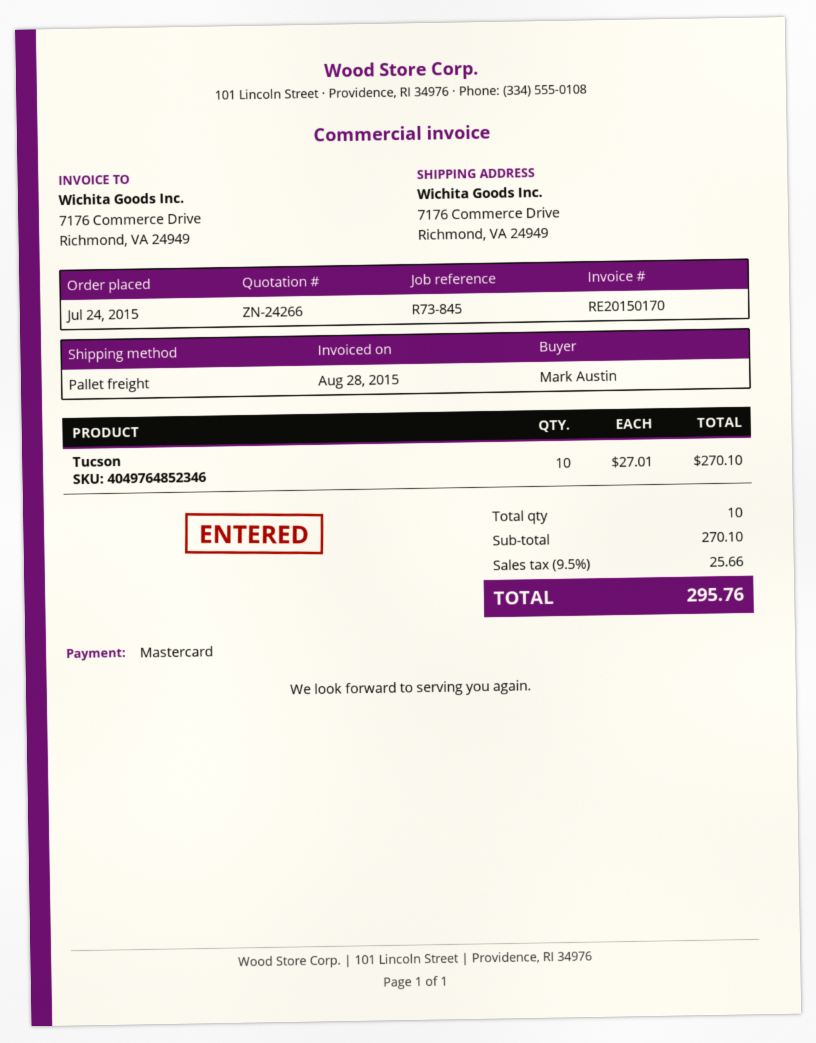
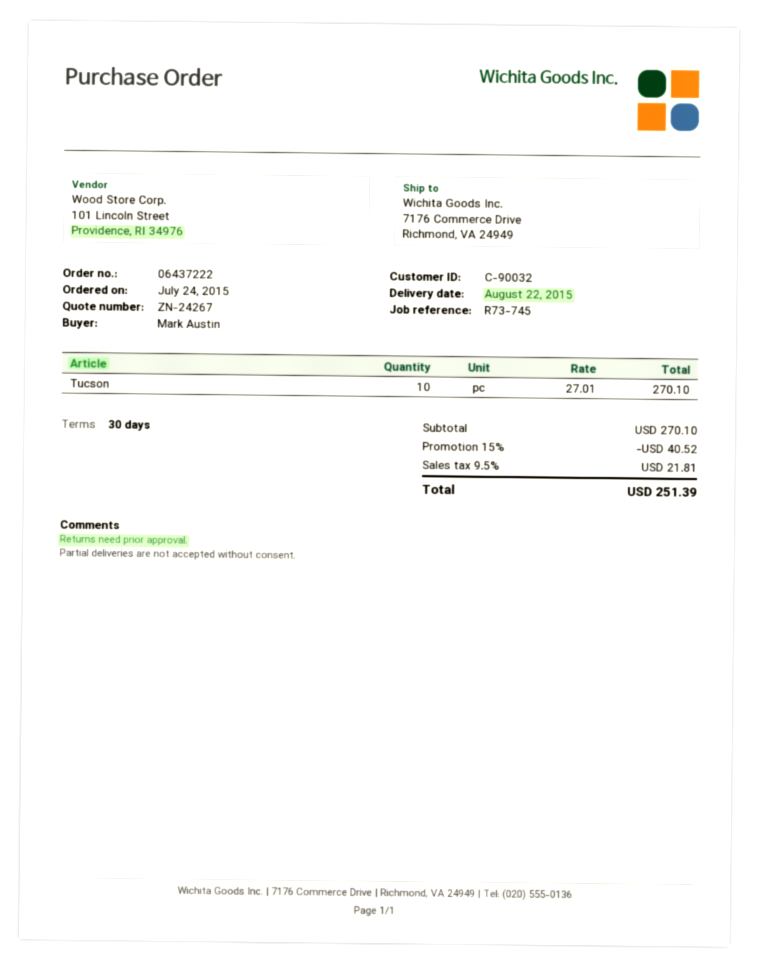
quote number: ZN-24266 -> ZN-24267
reference: R73-845 -> R73-745
discount: none -> 15% = 40.52
tax: 9.5% = 25.66 -> 9.5% = 21.81
total: 295.76 -> 251.39

